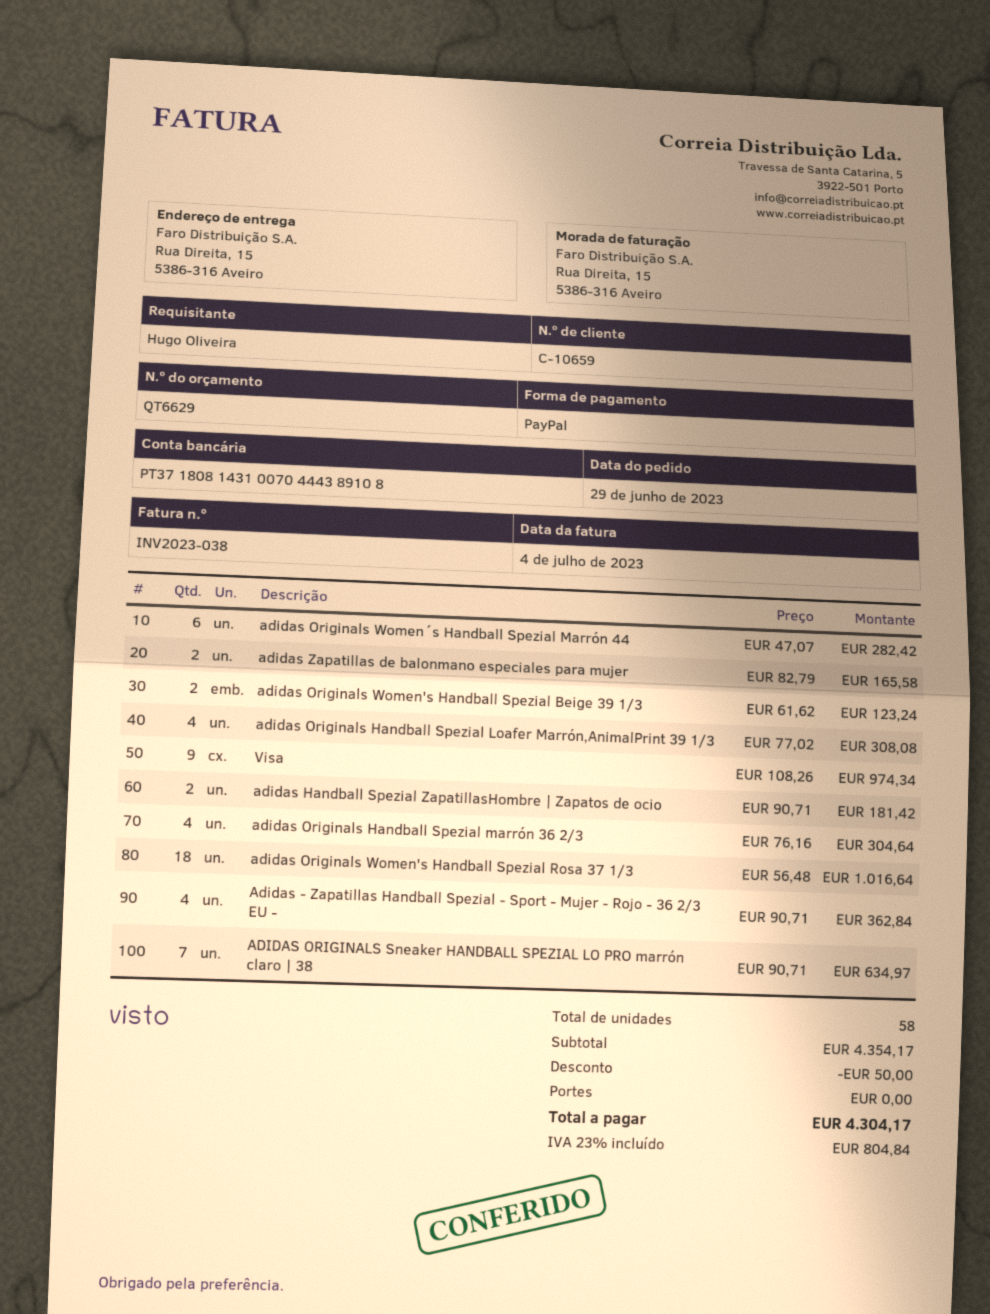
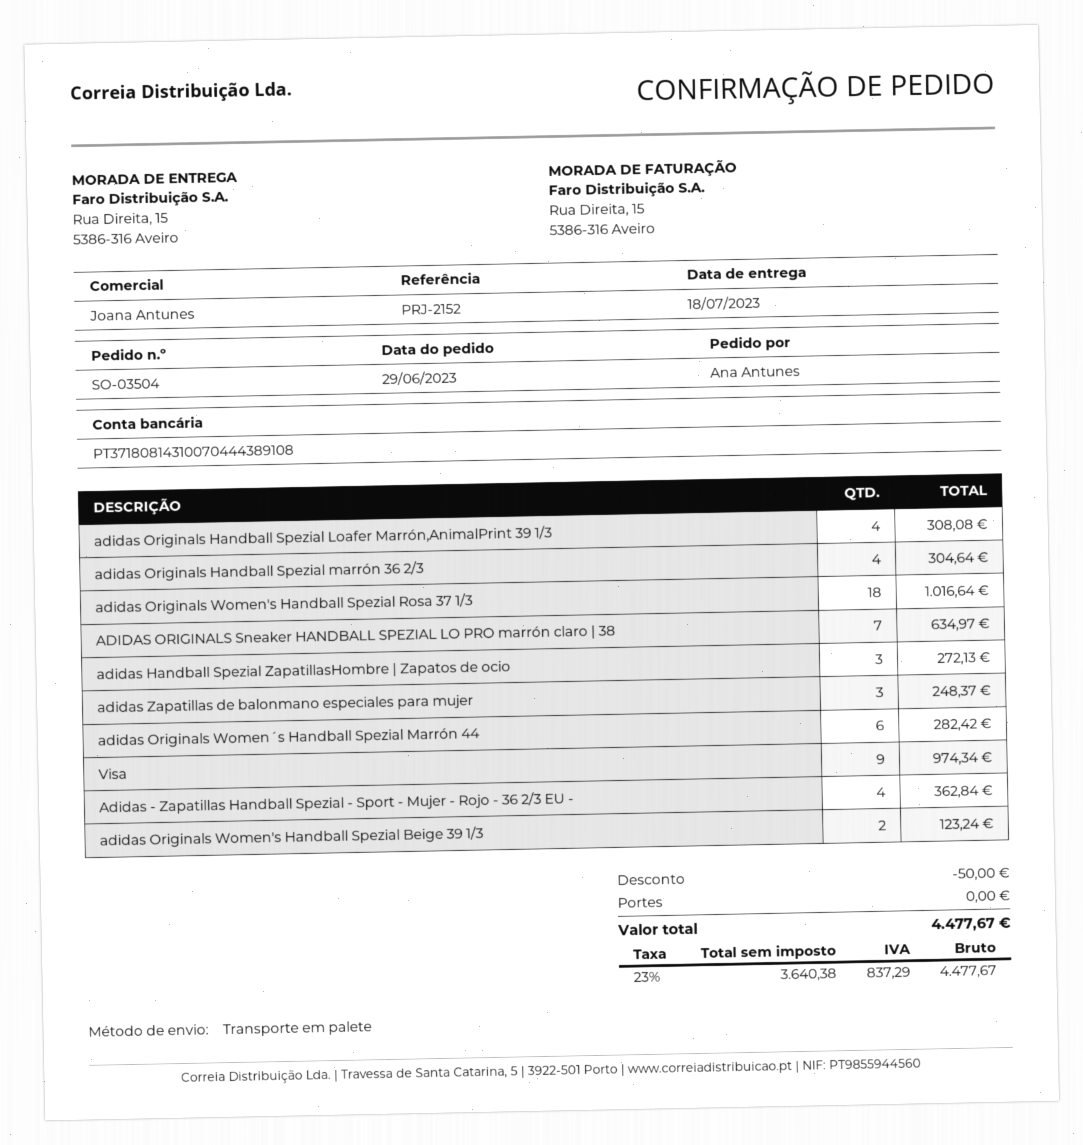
ordered by: Hugo Oliveira -> Ana Antunes
adidas Zapatillas de balonmano especiales para mujer: 2 for 165.58 -> 3 for 248.37
adidas Handball Spezial ZapatillasHombre | Zapatos de ocio: 2 for 181.42 -> 3 for 272.13
tax: 23% = 804.84 -> 23% = 837.29
total: 4304.17 -> 4477.67

